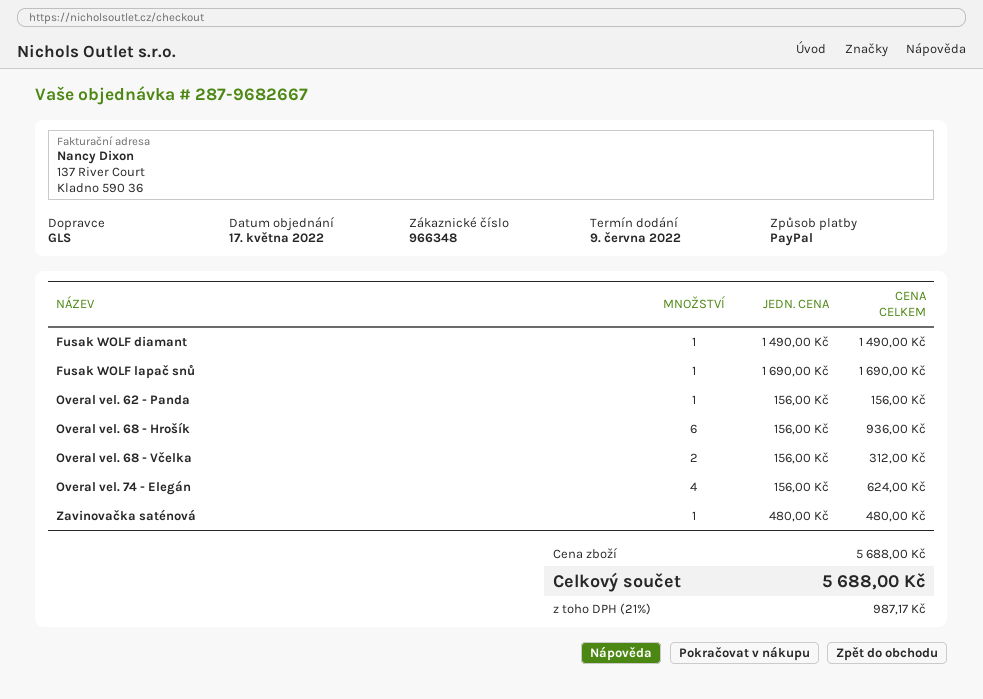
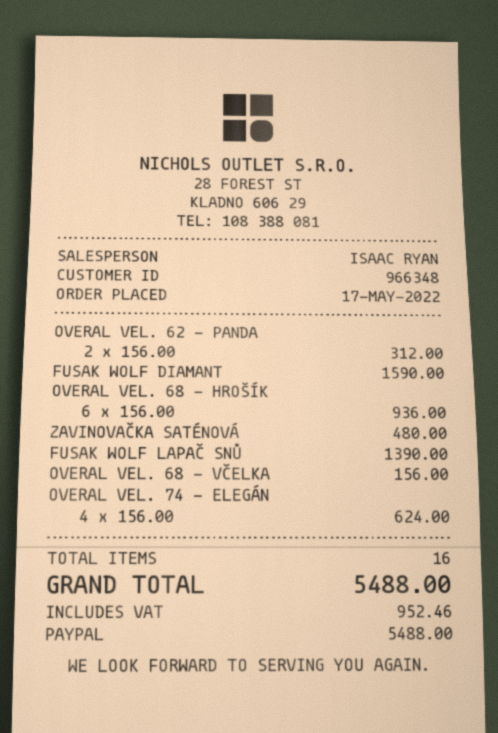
Fusak WOLF diamant: 1 x 1490.00 = 1490.00 -> 1 x 1590.00 = 1590.00
Fusak WOLF lapač snů: 1 x 1690.00 = 1690.00 -> 1 x 1390.00 = 1390.00
Overal vel. 62 - Panda: 1 x 156.00 = 156.00 -> 2 x 156.00 = 312.00
Overal vel. 68 - Včelka: 2 x 156.00 = 312.00 -> 1 x 156.00 = 156.00
tax: 987.17 -> 952.46
total: 5688.00 -> 5488.00

